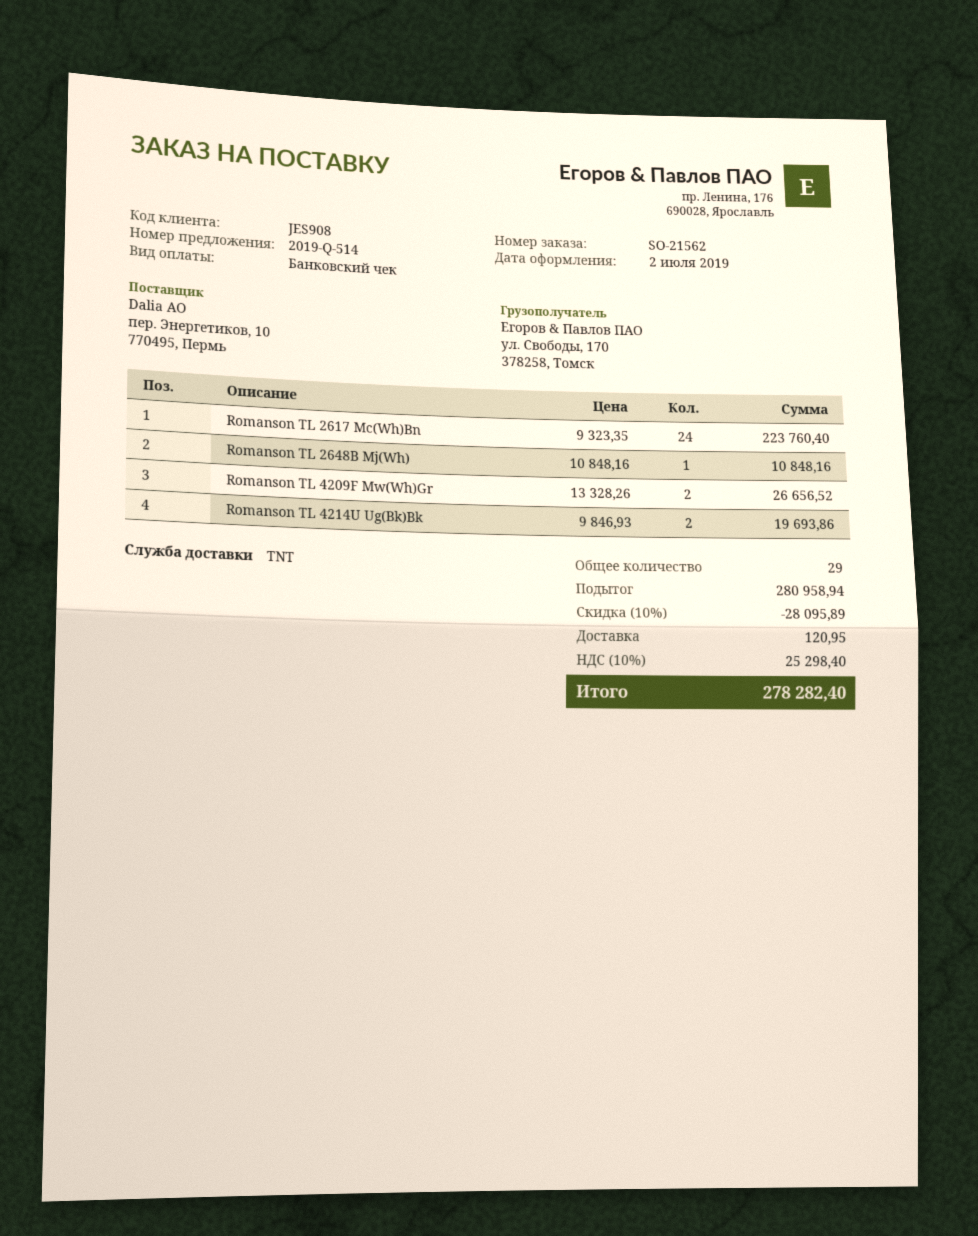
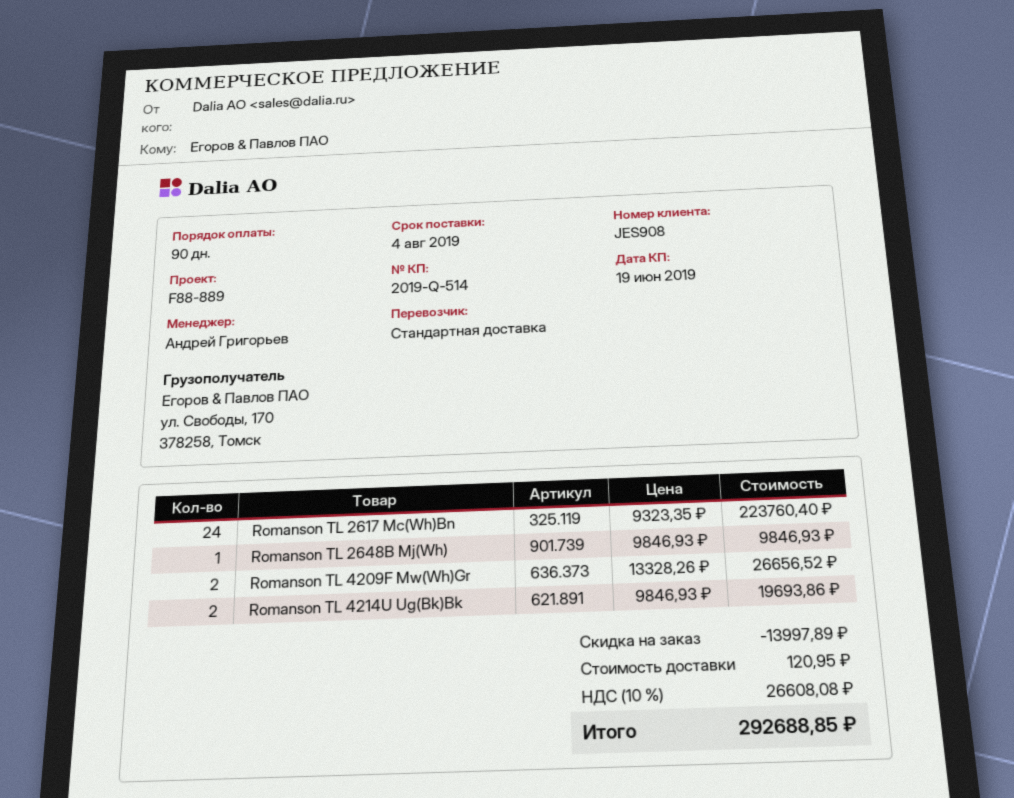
shipping method: TNT -> standard
Romanson TL 2648B Mj(Wh): 1 x 10848.16 = 10848.16 -> 1 x 9846.93 = 9846.93
discount: 28095.89 -> 13997.89
tax: 10% = 25298.40 -> 10% = 26608.08
total: 278282.40 -> 292688.85

